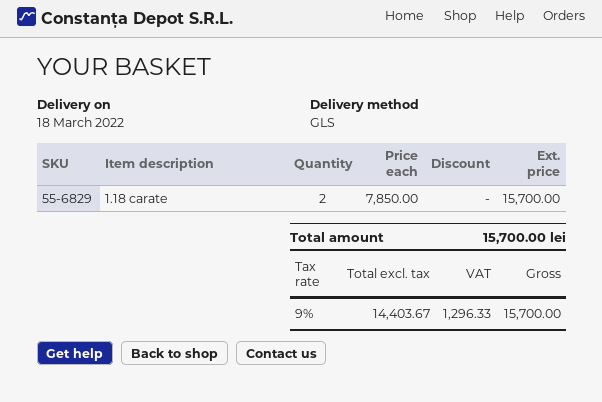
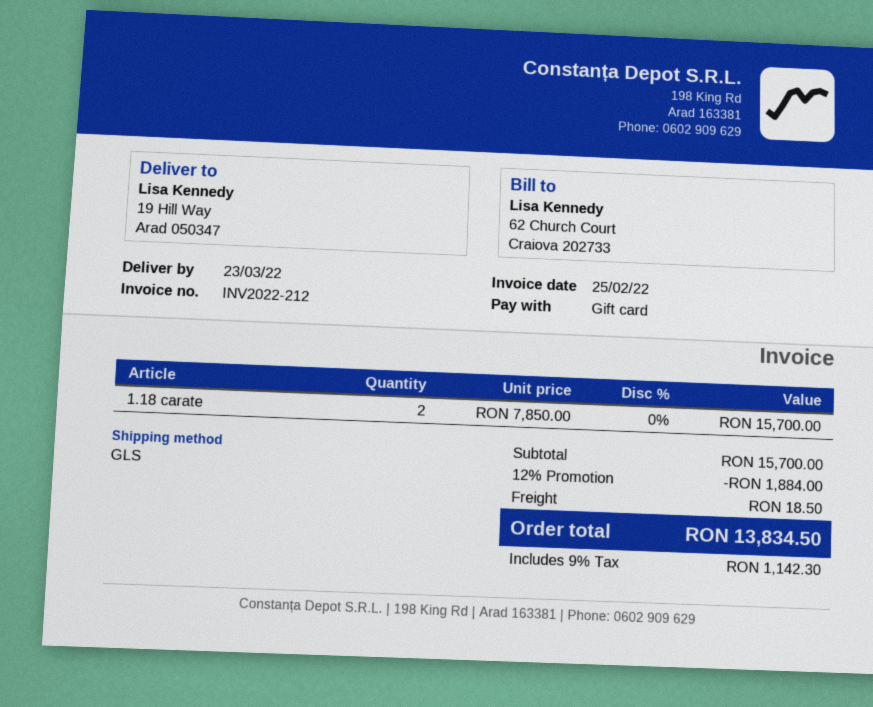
delivery date: 2022-03-18 -> 2022-03-23
discount: none -> 12% = 1884.00
shipping: none -> 18.50
tax: 9% = 1296.33 -> 9% = 1142.30
total: 15700.00 -> 13834.50

